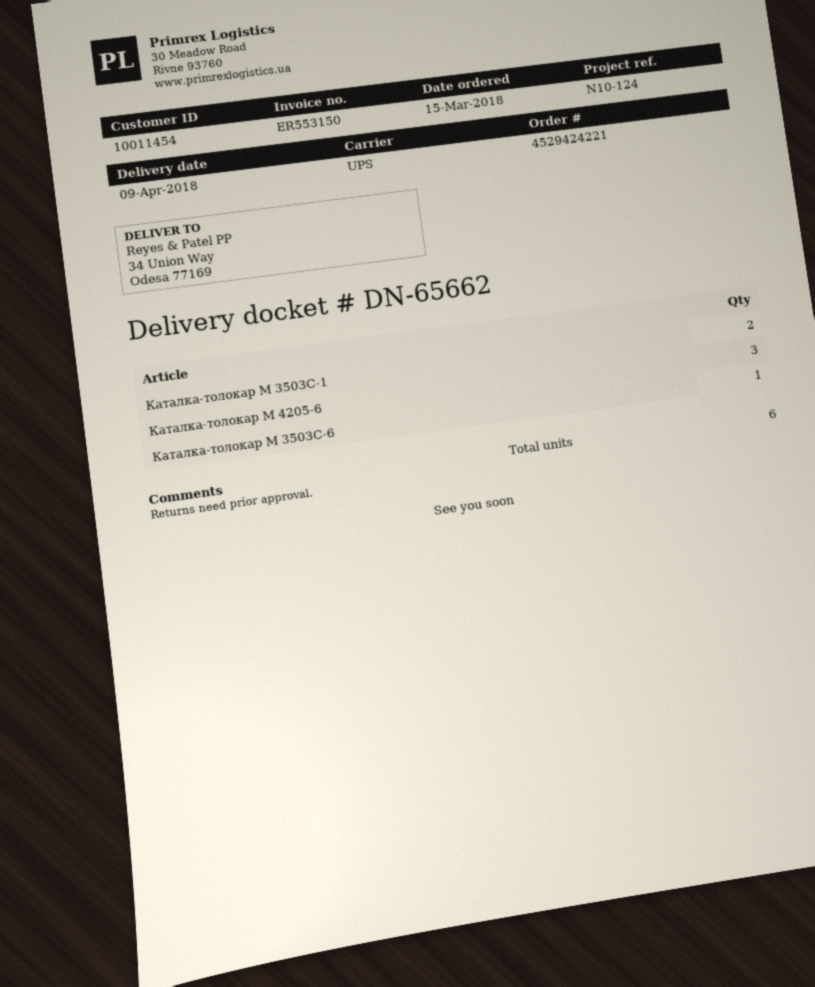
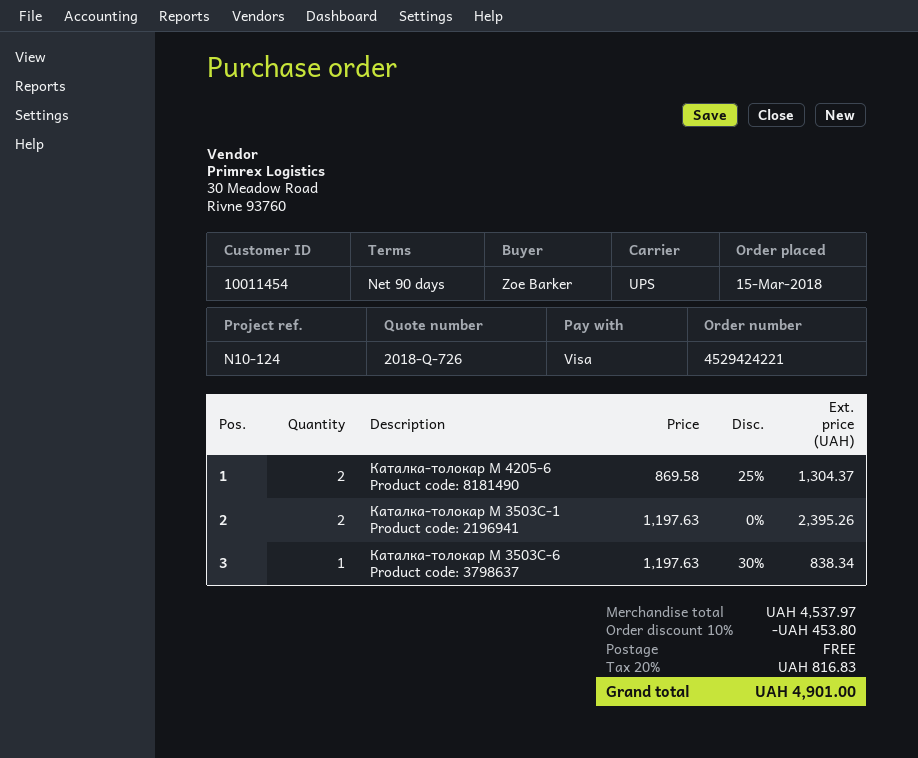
Каталка-толокар M 4205-6: 3 -> 2

